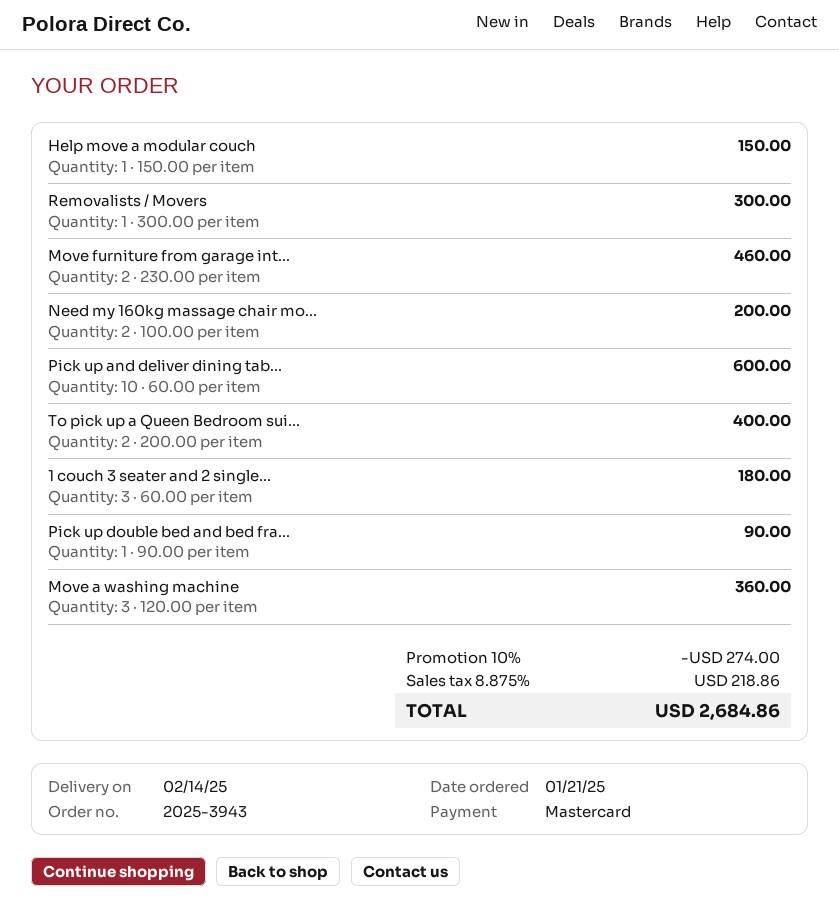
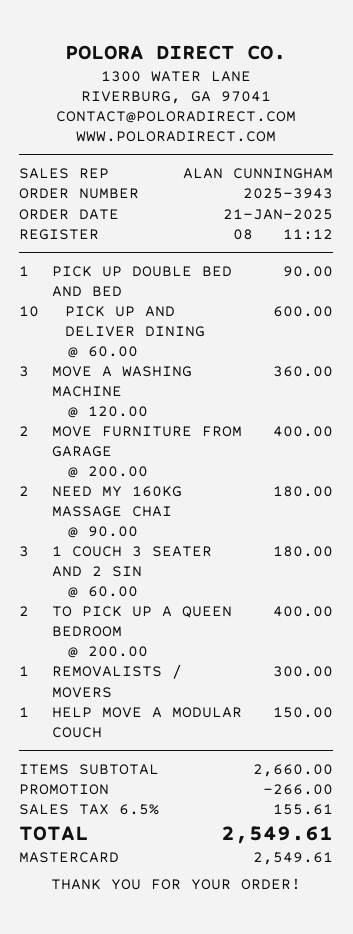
Move furniture from garage int...: 2 x 230.00 = 460.00 -> 2 x 200.00 = 400.00
Need my 160kg massage chair mo...: 2 x 100.00 = 200.00 -> 2 x 90.00 = 180.00
discount: 274.00 -> 266.00
tax: 8.875% = 218.86 -> 6.5% = 155.61
total: 2684.86 -> 2549.61

